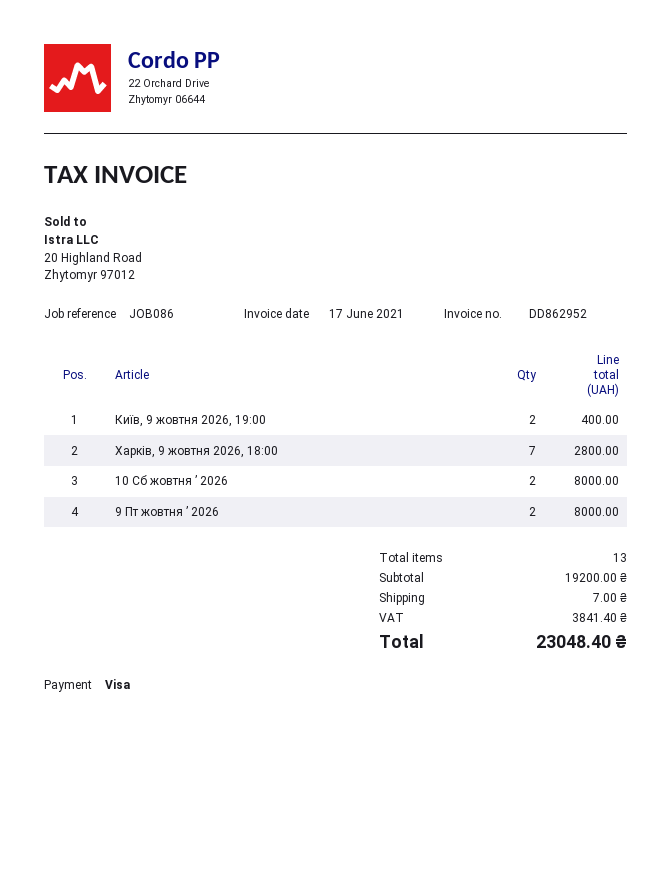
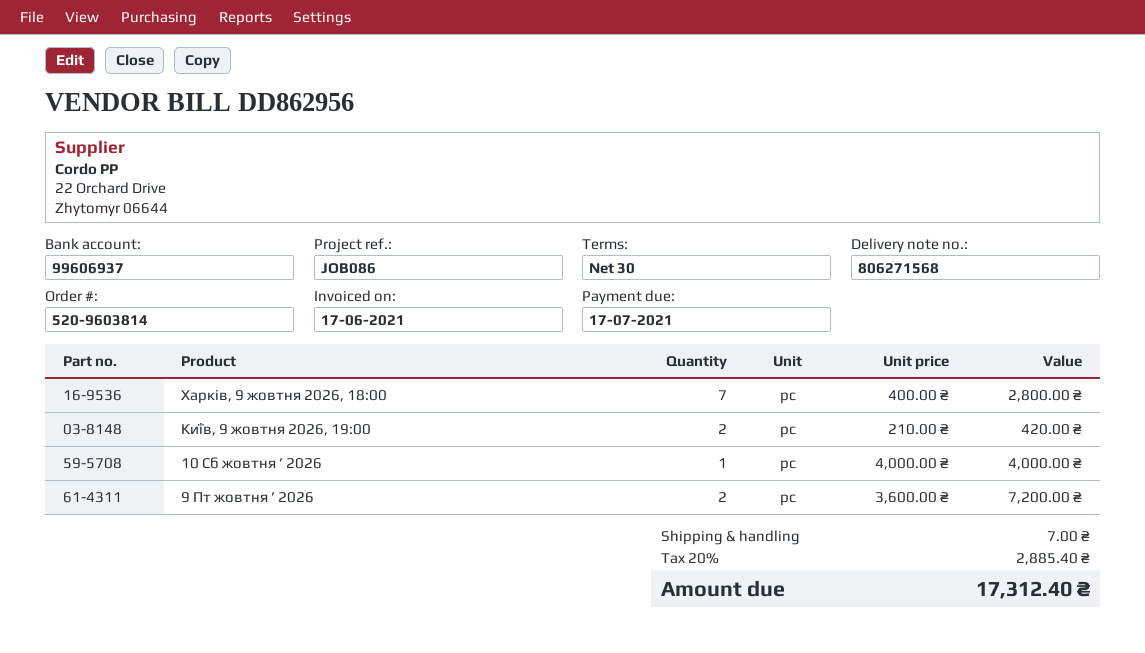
invoice number: DD862952 -> DD862956
Київ, 9 жовтня 2026, 19:00: 2 for 400.00 -> 2 for 420.00
10 Сб жовтня ’ 2026: 2 for 8000.00 -> 1 for 4000.00
9 Пт жовтня ’ 2026: 2 for 8000.00 -> 2 for 7200.00
tax: 3841.40 -> 2885.40
total: 23048.40 -> 17312.40

